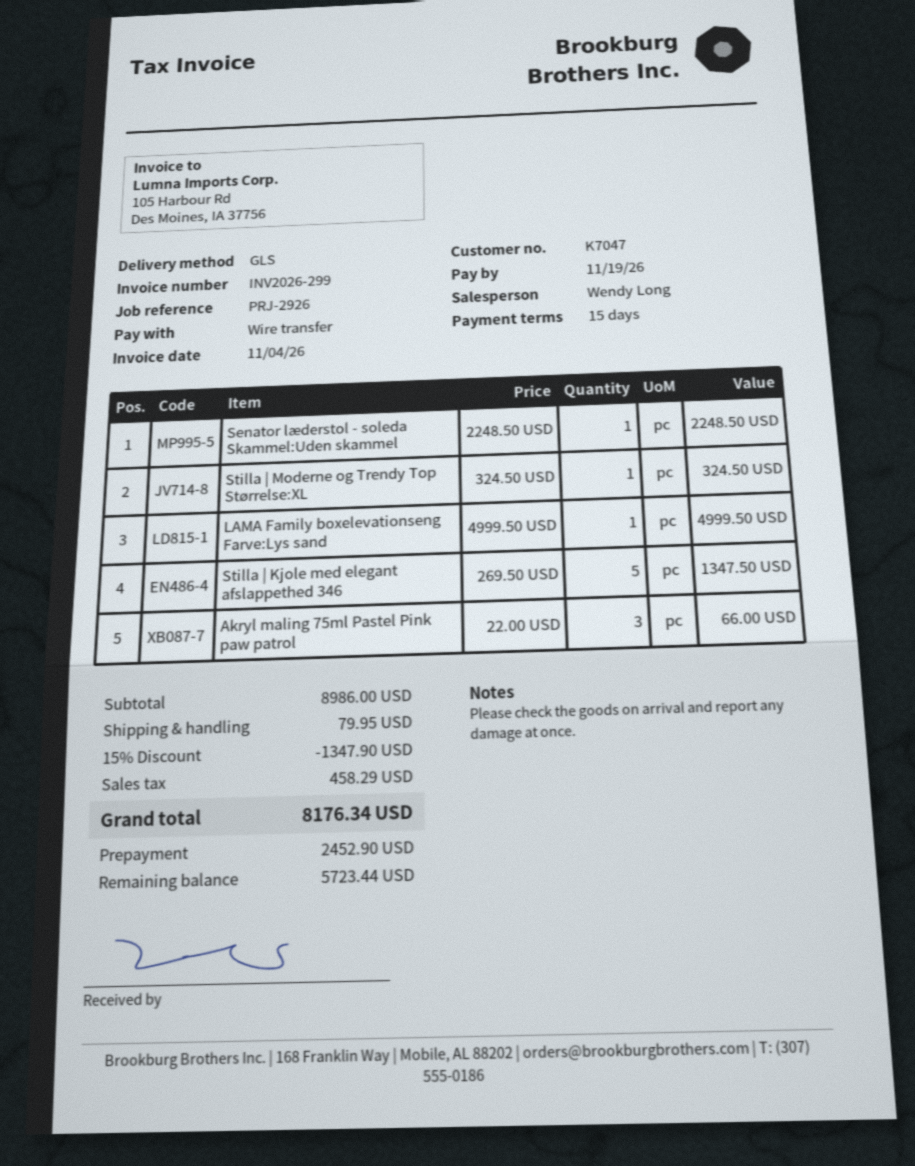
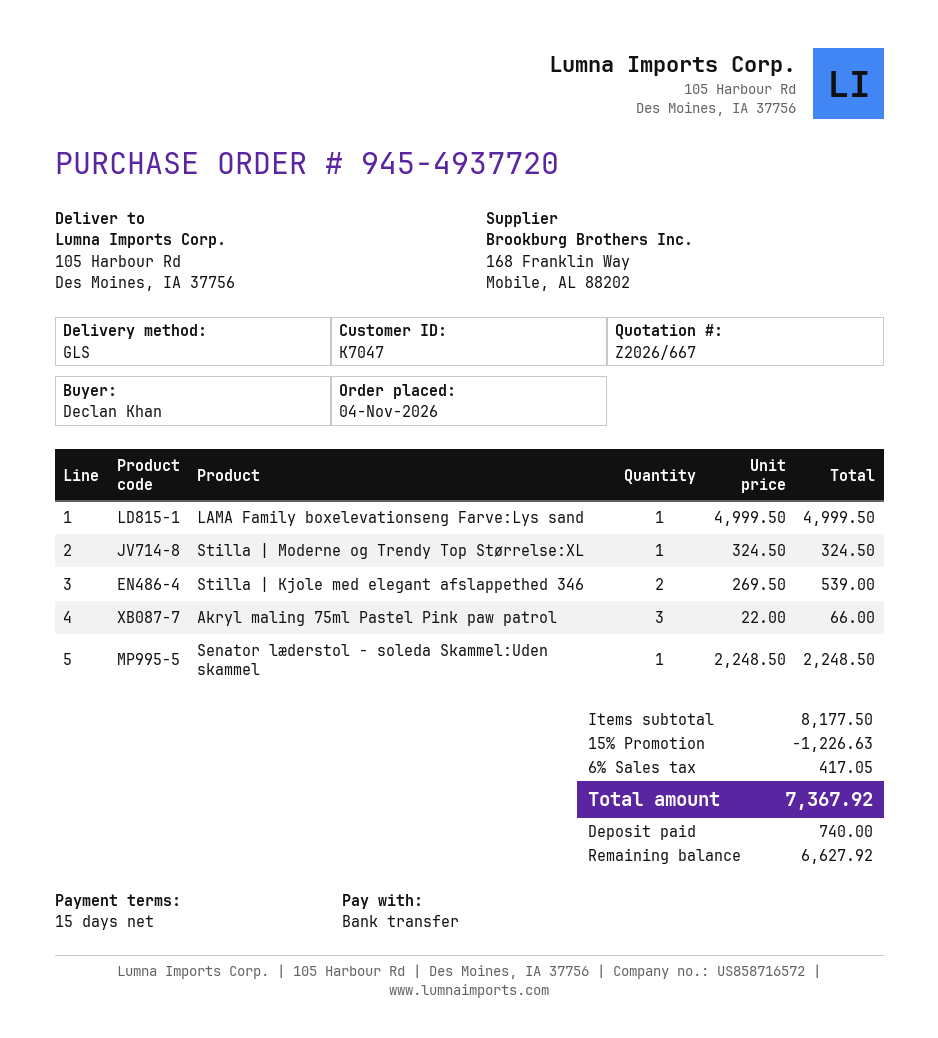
Stilla | Kjole med elegant afslappethed 346: 5 x 269.50 = 1347.50 -> 2 x 269.50 = 539.00
subtotal: 8986.00 -> 8177.50
discount: 15% = 1347.90 -> 15% = 1226.63
shipping: 79.95 -> none
tax: 458.29 -> 417.05
total: 8176.34 -> 7367.92
deposit: 2452.90 -> 740.00
balance: 5723.44 -> 6627.92

